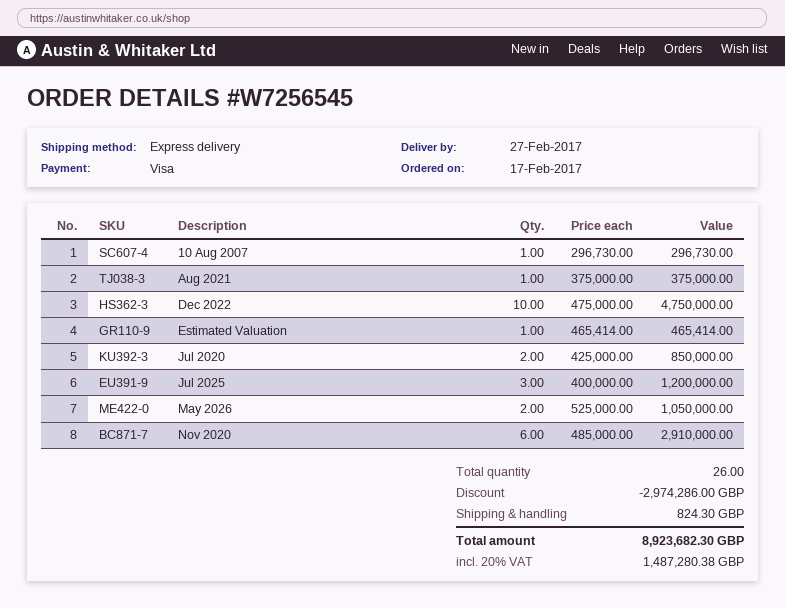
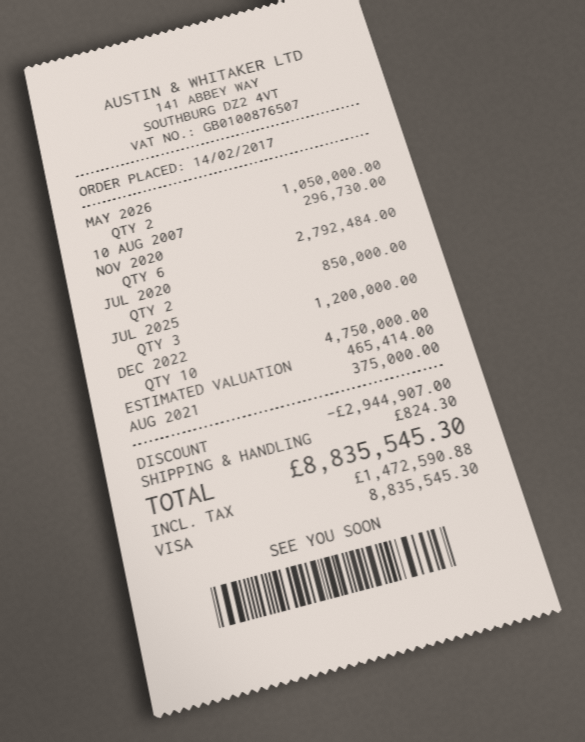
order date: 2017-02-17 -> 2017-02-14
Nov 2020: 6 for 2910000.00 -> 6 for 2792484.00
discount: 2974286.00 -> 2944907.00
tax: 1487280.38 -> 1472590.88
total: 8923682.30 -> 8835545.30

